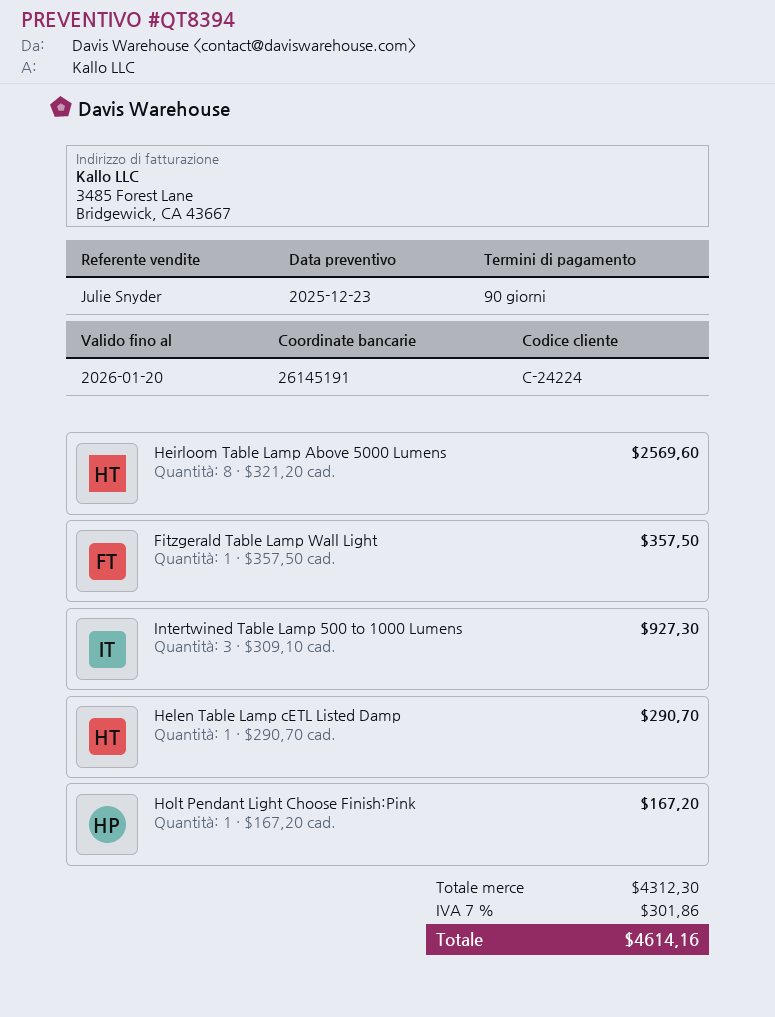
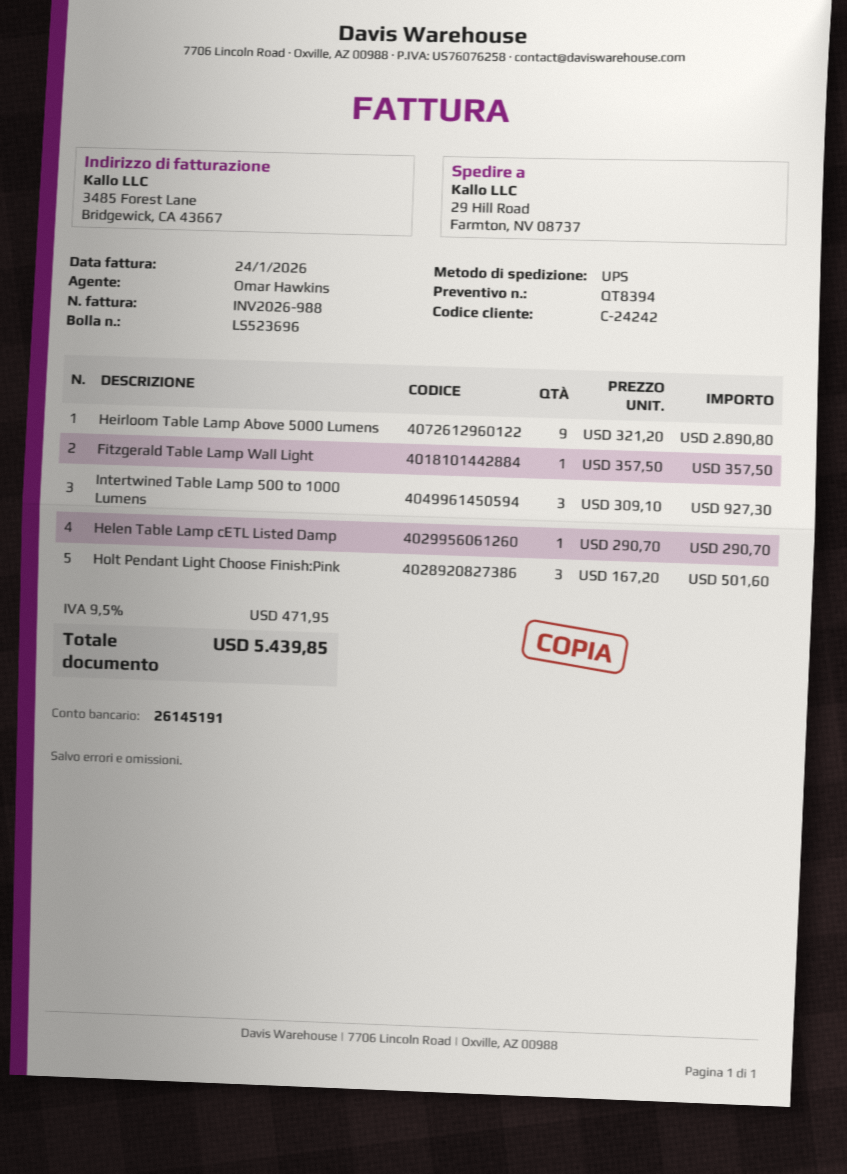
customer number: C-24224 -> C-24242
sales rep: Julie Snyder -> Omar Hawkins
Heirloom Table Lamp Above 5000 Lumens: 8 x 321.20 = 2569.60 -> 9 x 321.20 = 2890.80
Holt Pendant Light Choose Finish:Pink: 1 x 167.20 = 167.20 -> 3 x 167.20 = 501.60
tax: 7% = 301.86 -> 9.5% = 471.95
total: 4614.16 -> 5439.85

